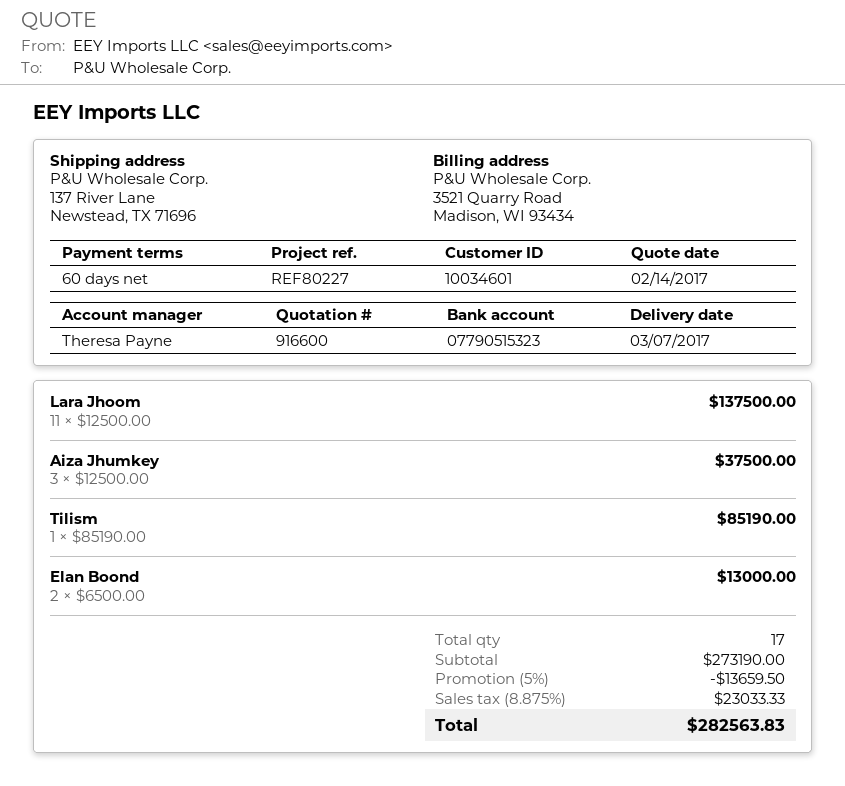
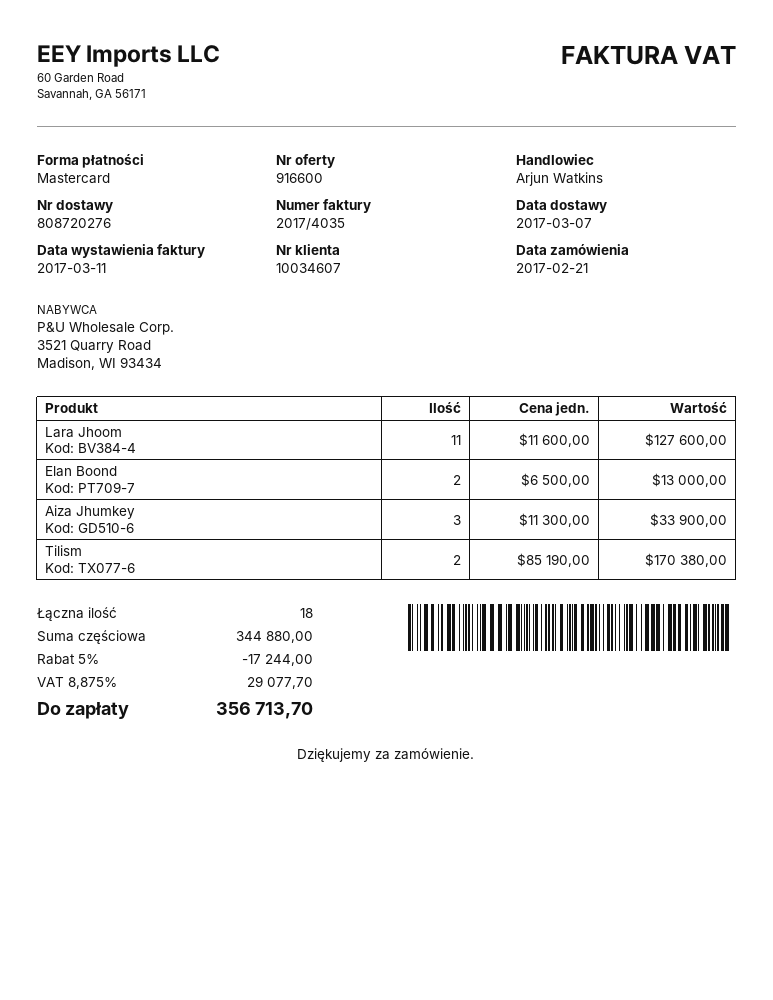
customer number: 10034601 -> 10034607
sales rep: Theresa Payne -> Arjun Watkins
Lara Jhoom: 11 x 12500.00 = 137500.00 -> 11 x 11600.00 = 127600.00
Aiza Jhumkey: 3 x 12500.00 = 37500.00 -> 3 x 11300.00 = 33900.00
Tilism: 1 x 85190.00 = 85190.00 -> 2 x 85190.00 = 170380.00
total quantity: 17 -> 18
subtotal: 273190.00 -> 344880.00
discount: 5% = 13659.50 -> 5% = 17244.00
tax: 8.875% = 23033.33 -> 8.875% = 29077.70
total: 282563.83 -> 356713.70

